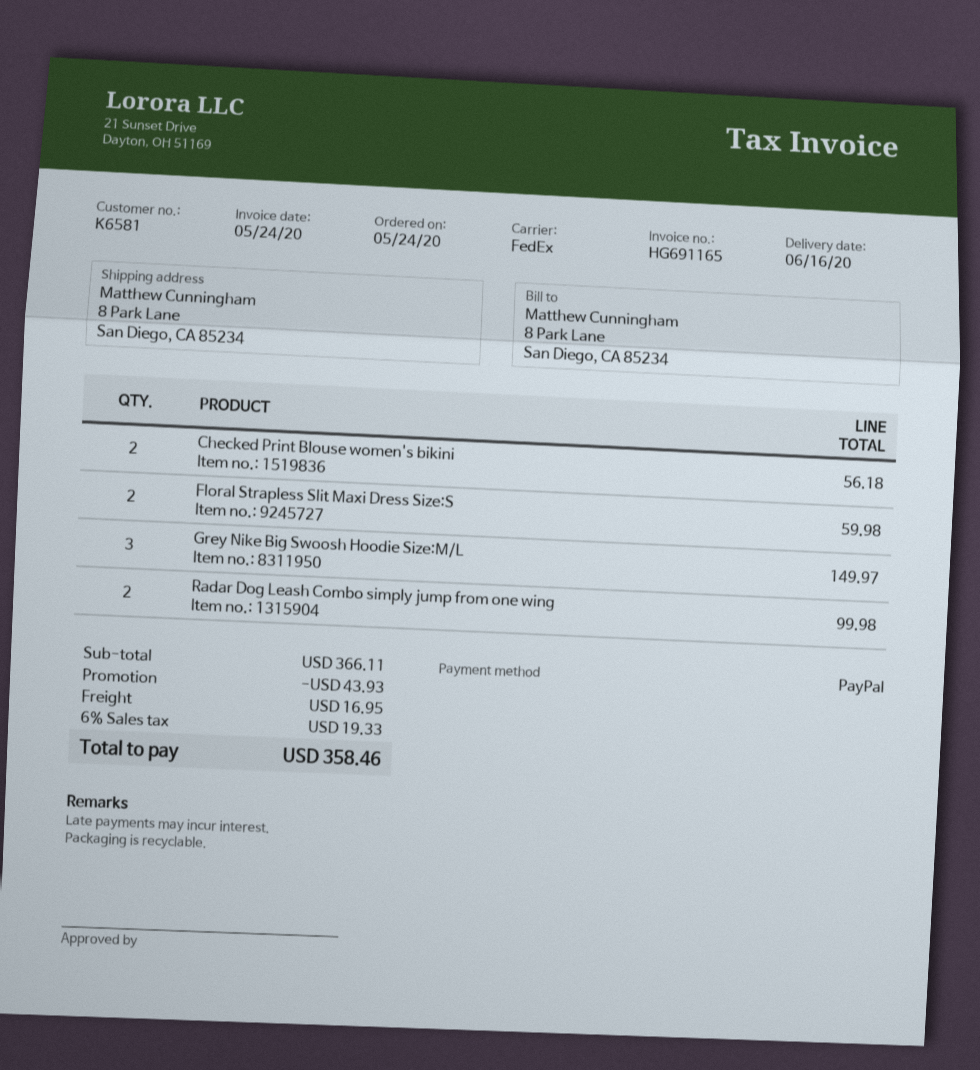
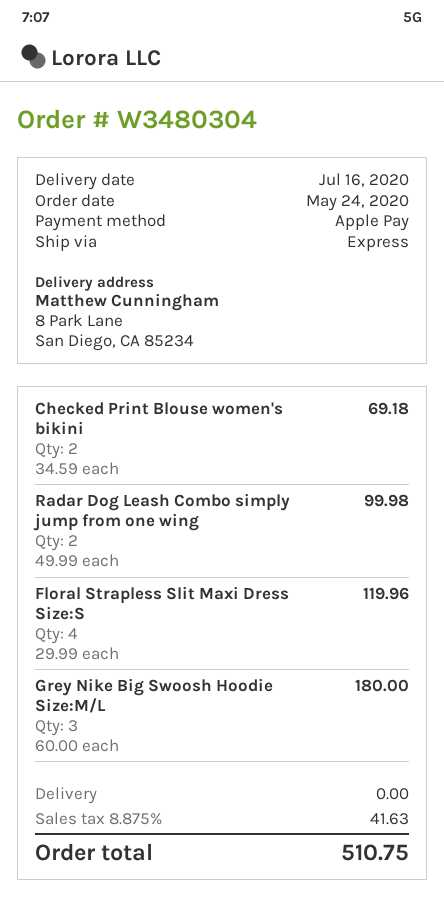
delivery date: 2020-06-16 -> 2020-07-16
payment method: PayPal -> Apple Pay
shipping method: FedEx -> express
Checked Print Blouse women's bikini: 2 for 56.18 -> 2 for 69.18
Floral Strapless Slit Maxi Dress Size:S: 2 for 59.98 -> 4 for 119.96
Grey Nike Big Swoosh Hoodie Size:M/L: 3 for 149.97 -> 3 for 180.00
discount: 43.93 -> none
shipping: 16.95 -> 0.00
tax: 6% = 19.33 -> 8.875% = 41.63
total: 358.46 -> 510.75

